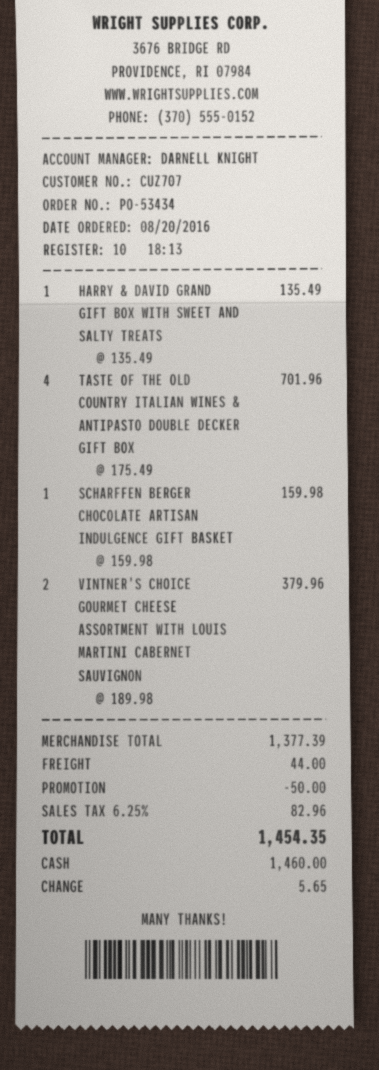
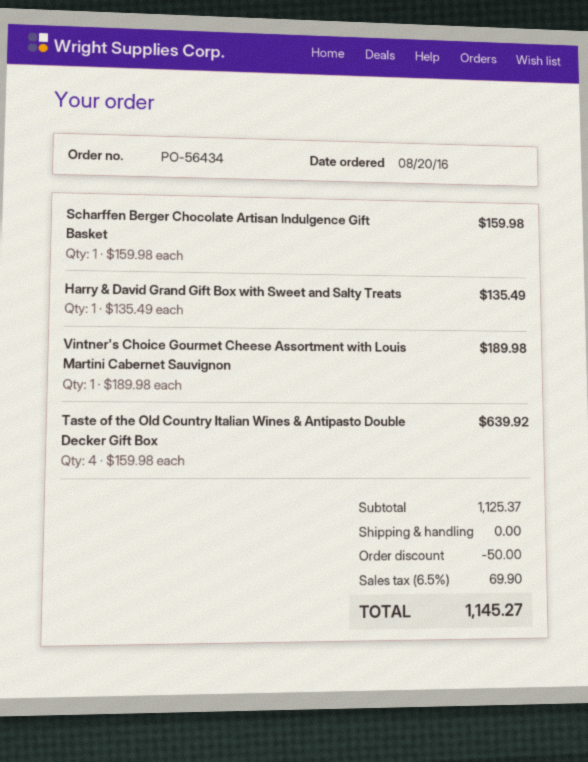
order number: PO-53434 -> PO-56434
TASTE OF THE OLD COUNTRY ITALIAN WINES & ANTIPASTO DOUBLE DECKER GIFT BOX: 4 x 175.49 = 701.96 -> 4 x 159.98 = 639.92
VINTNER'S CHOICE GOURMET CHEESE ASSORTMENT WITH LOUIS MARTINI CABERNET SAUVIGNON: 2 x 189.98 = 379.96 -> 1 x 189.98 = 189.98
subtotal: 1377.39 -> 1125.37
shipping: 44.00 -> 0.00
tax: 6.25% = 82.96 -> 6.5% = 69.90
total: 1454.35 -> 1145.27

